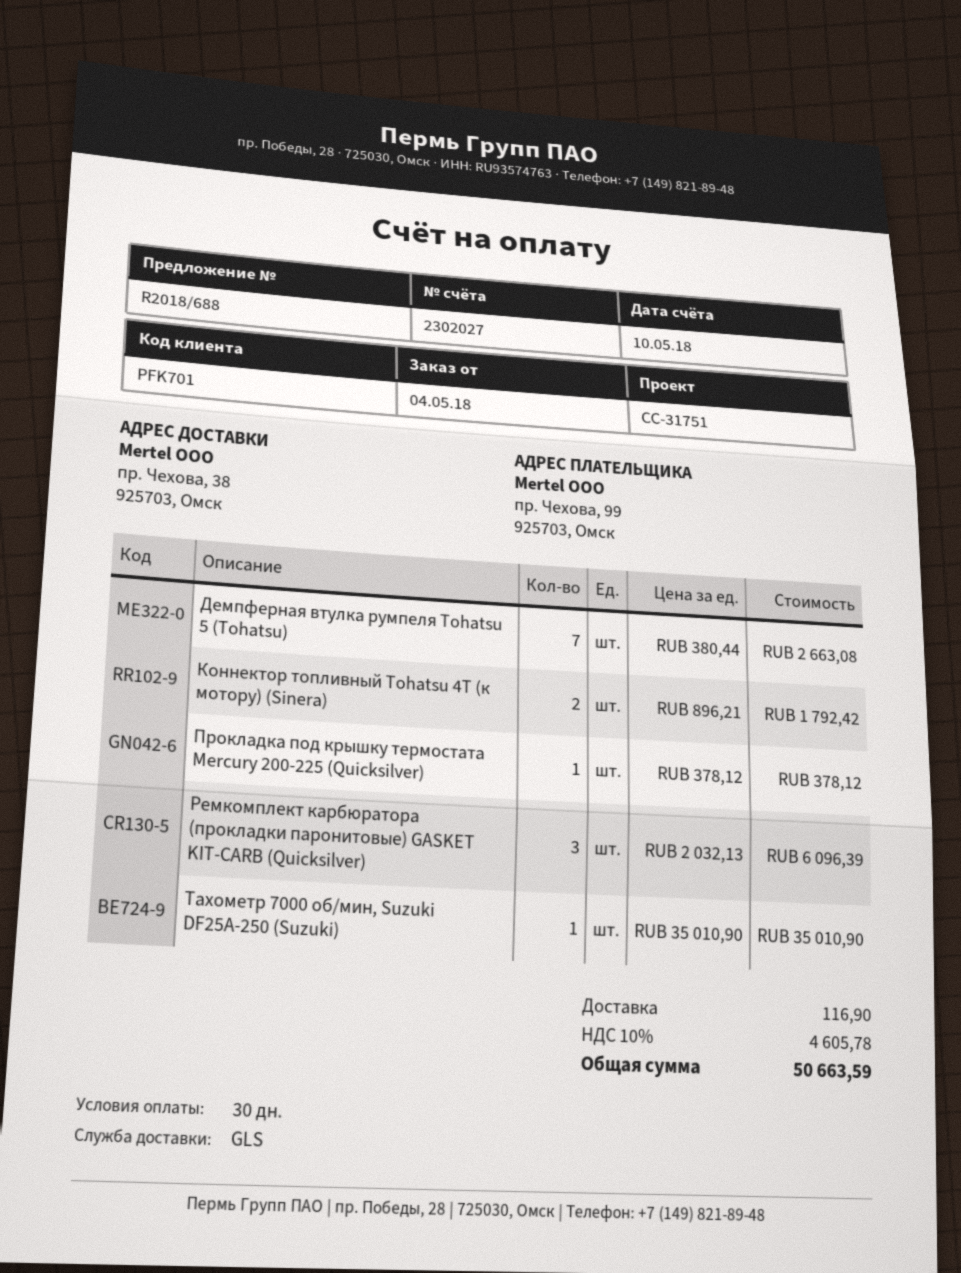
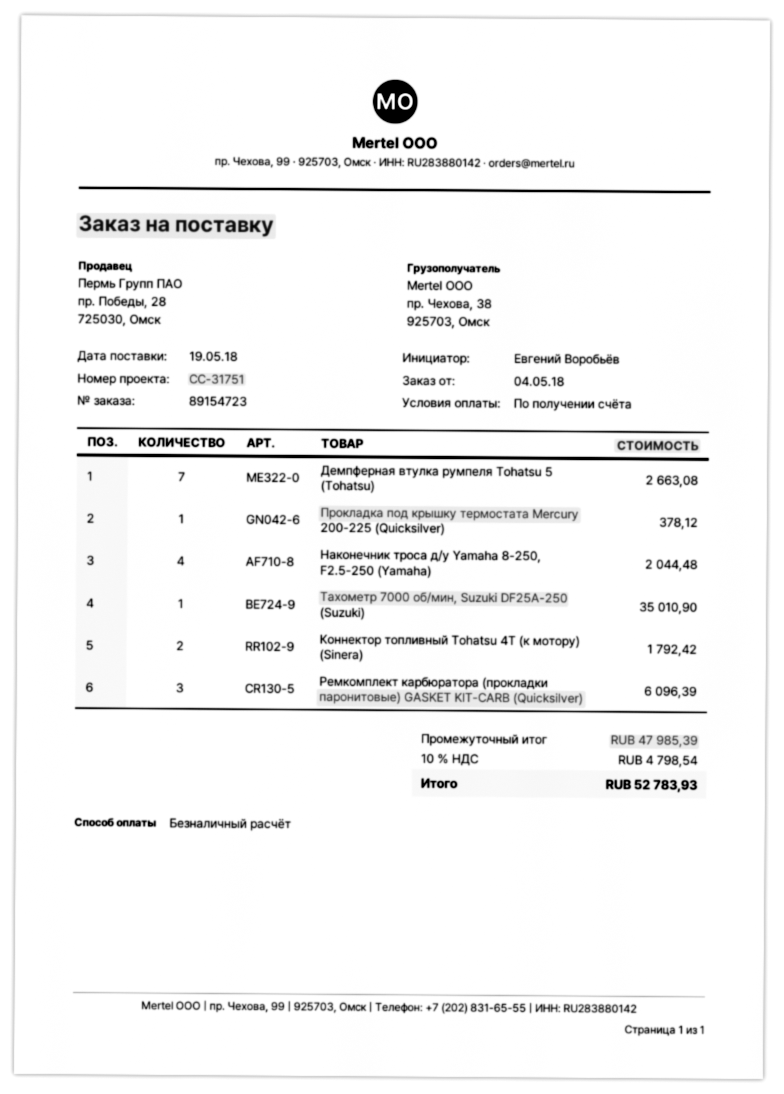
payment terms: 30 days -> on receipt
Наконечник троса д/у Yamaha 8-250, F2.5-250 (Yamaha): none -> 4 for 2044.48
shipping: 116.90 -> none
tax: 10% = 4605.78 -> 10% = 4798.54
total: 50663.59 -> 52783.93

